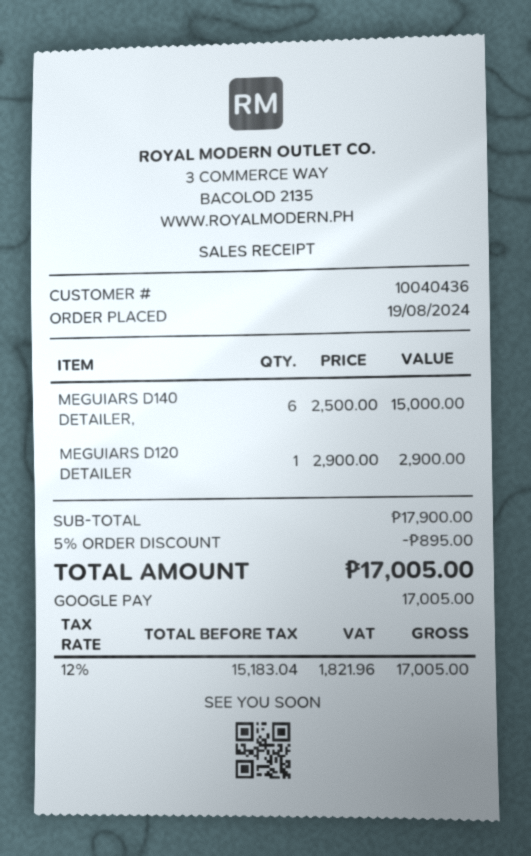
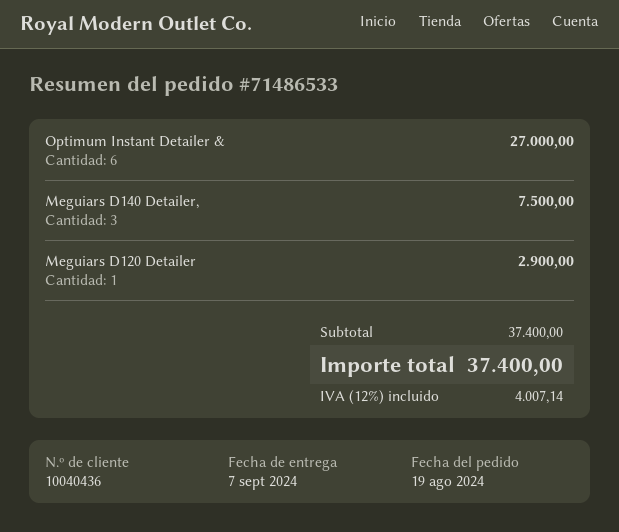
MEGUIARS D140 DETAILER,: 6 for 15000.00 -> 3 for 7500.00
Optimum Instant Detailer &: none -> 6 for 27000.00
subtotal: 17900.00 -> 37400.00
discount: 5% = 895.00 -> none
tax: 12% = 1821.96 -> 12% = 4007.14
total: 17005.00 -> 37400.00

